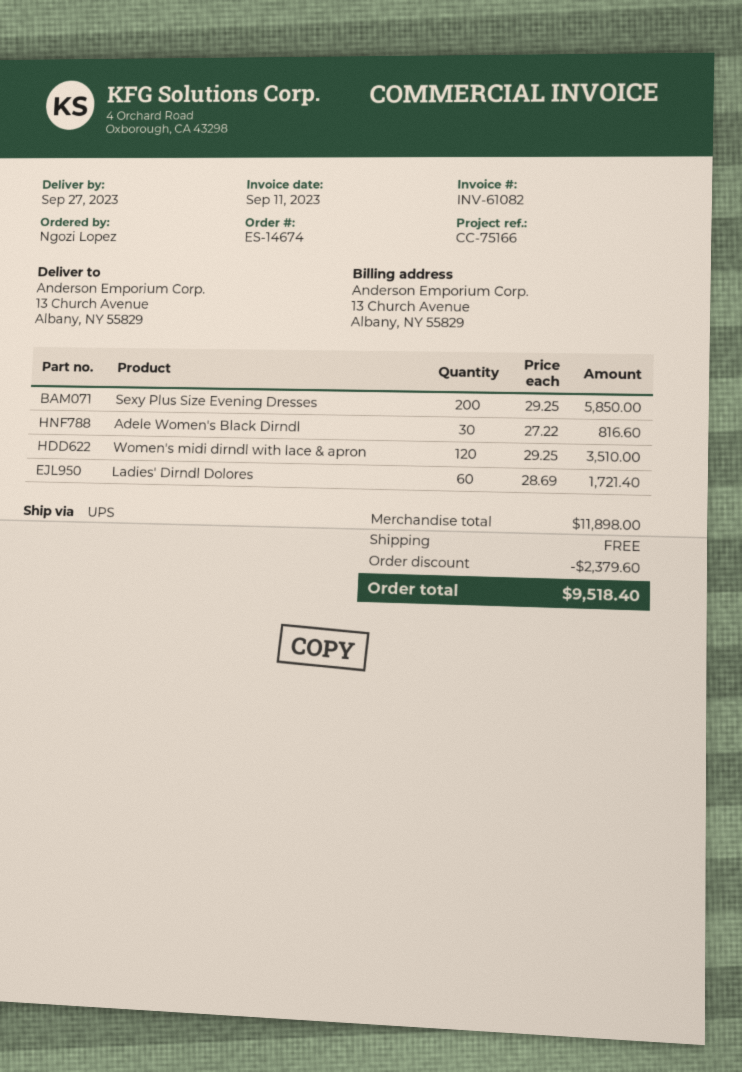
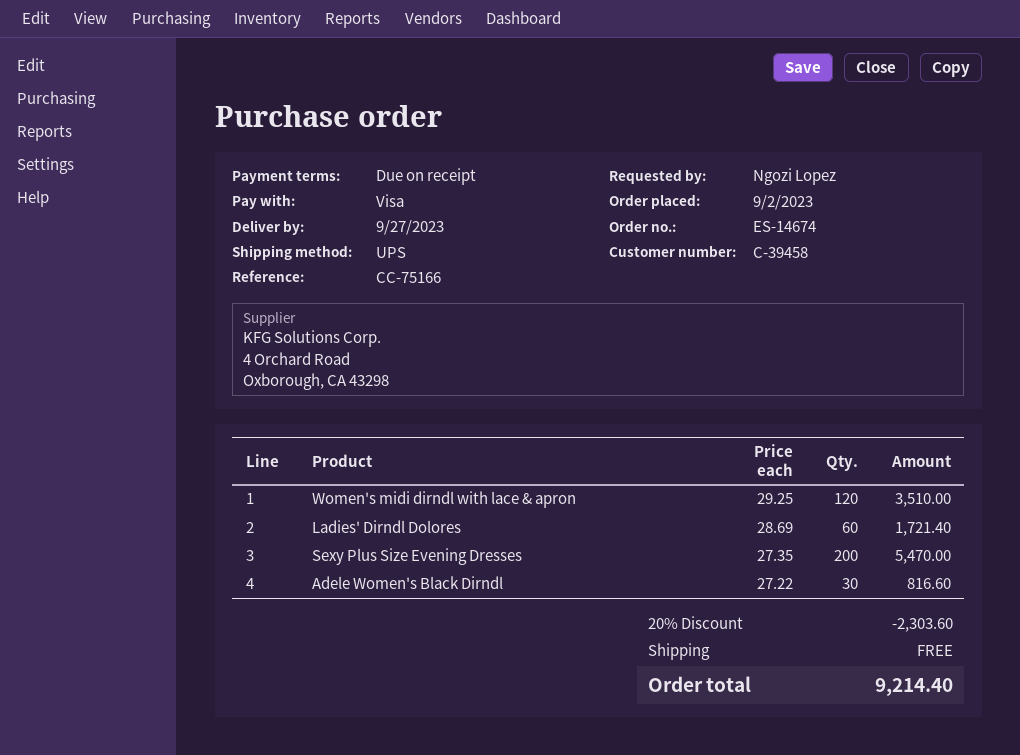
Sexy Plus Size Evening Dresses: 200 x 29.25 = 5850.00 -> 200 x 27.35 = 5470.00
discount: 2379.60 -> 2303.60
total: 9518.40 -> 9214.40

